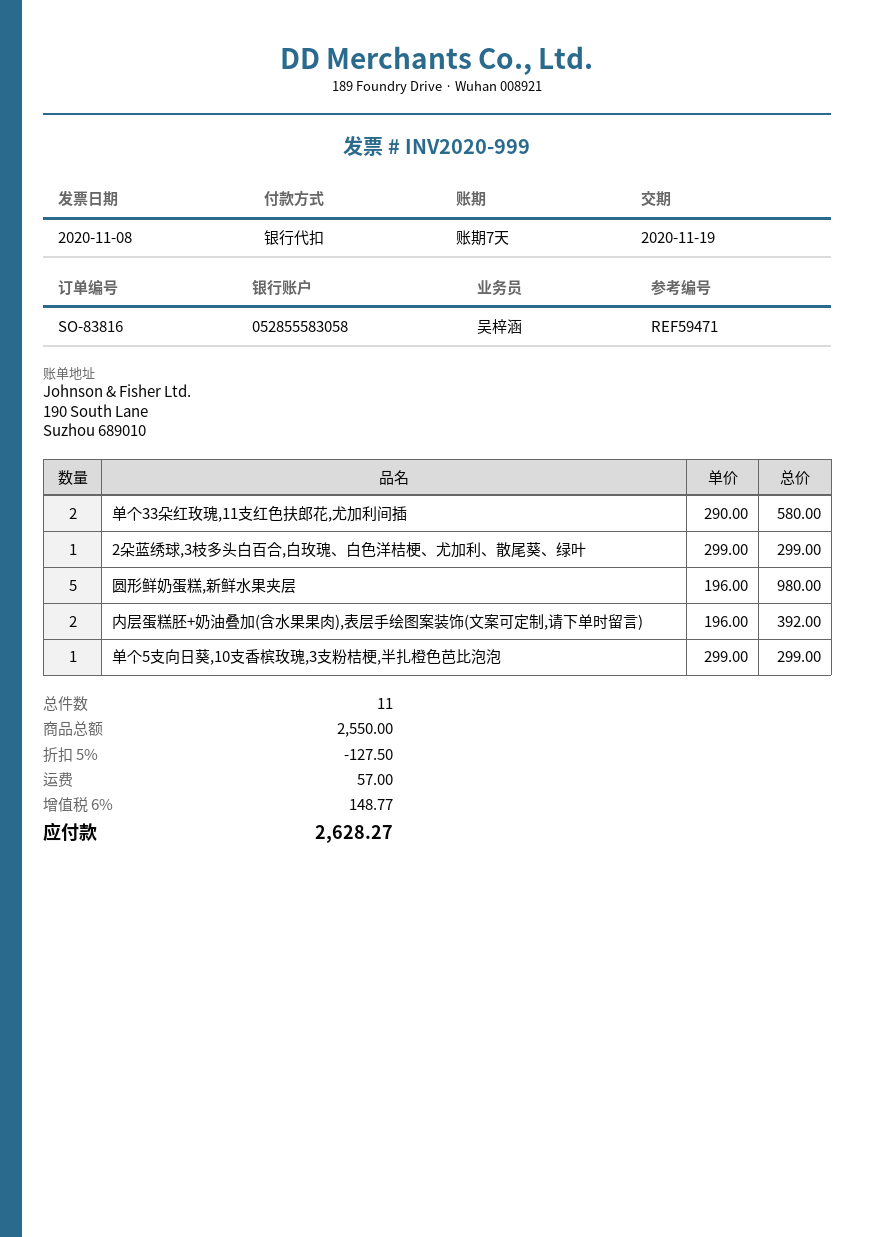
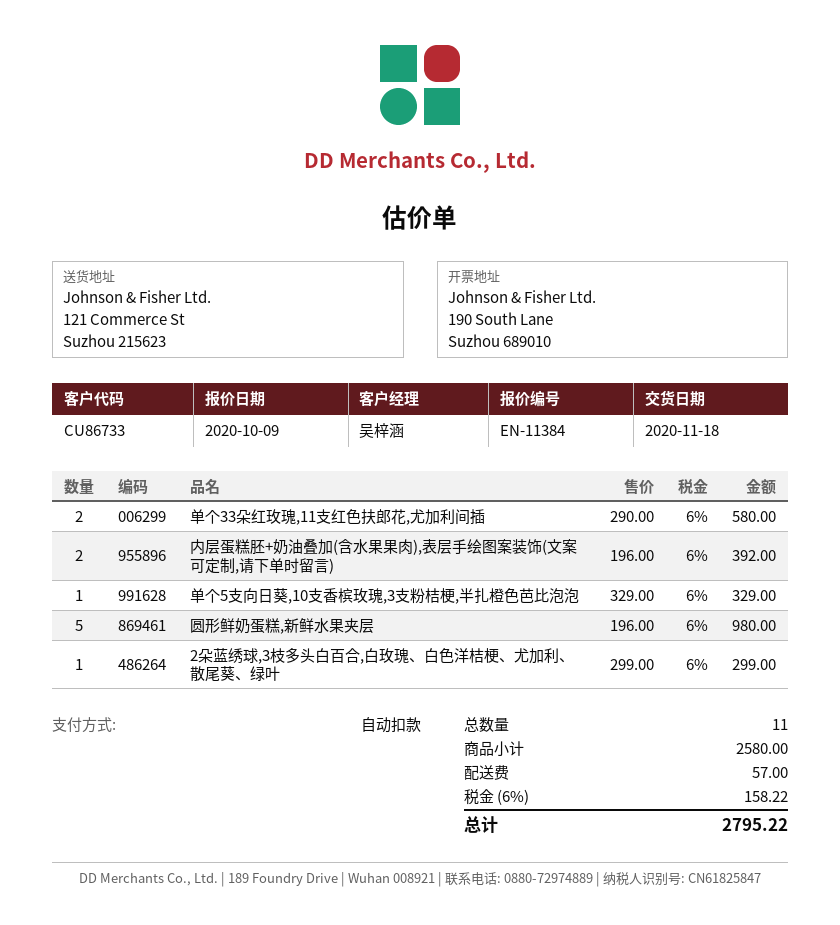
delivery date: 2020-11-19 -> 2020-11-18
单个5支向日葵,10支香槟玫瑰,3支粉桔梗,半扎橙色芭比泡泡: 1 x 299.00 = 299.00 -> 1 x 329.00 = 329.00
subtotal: 2550.00 -> 2580.00
discount: 5% = 127.50 -> none
tax: 6% = 148.77 -> 6% = 158.22
total: 2628.27 -> 2795.22

